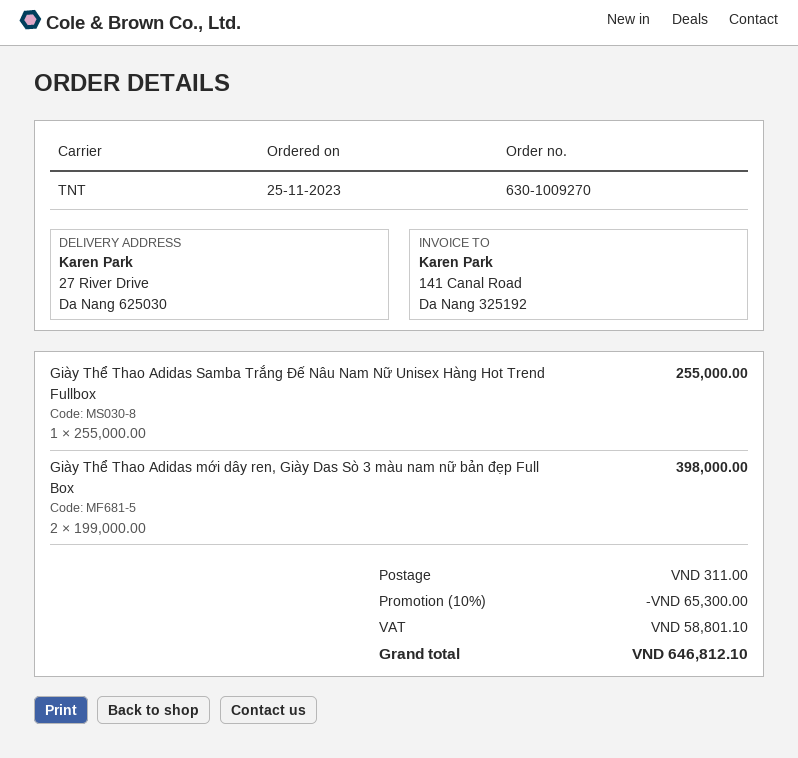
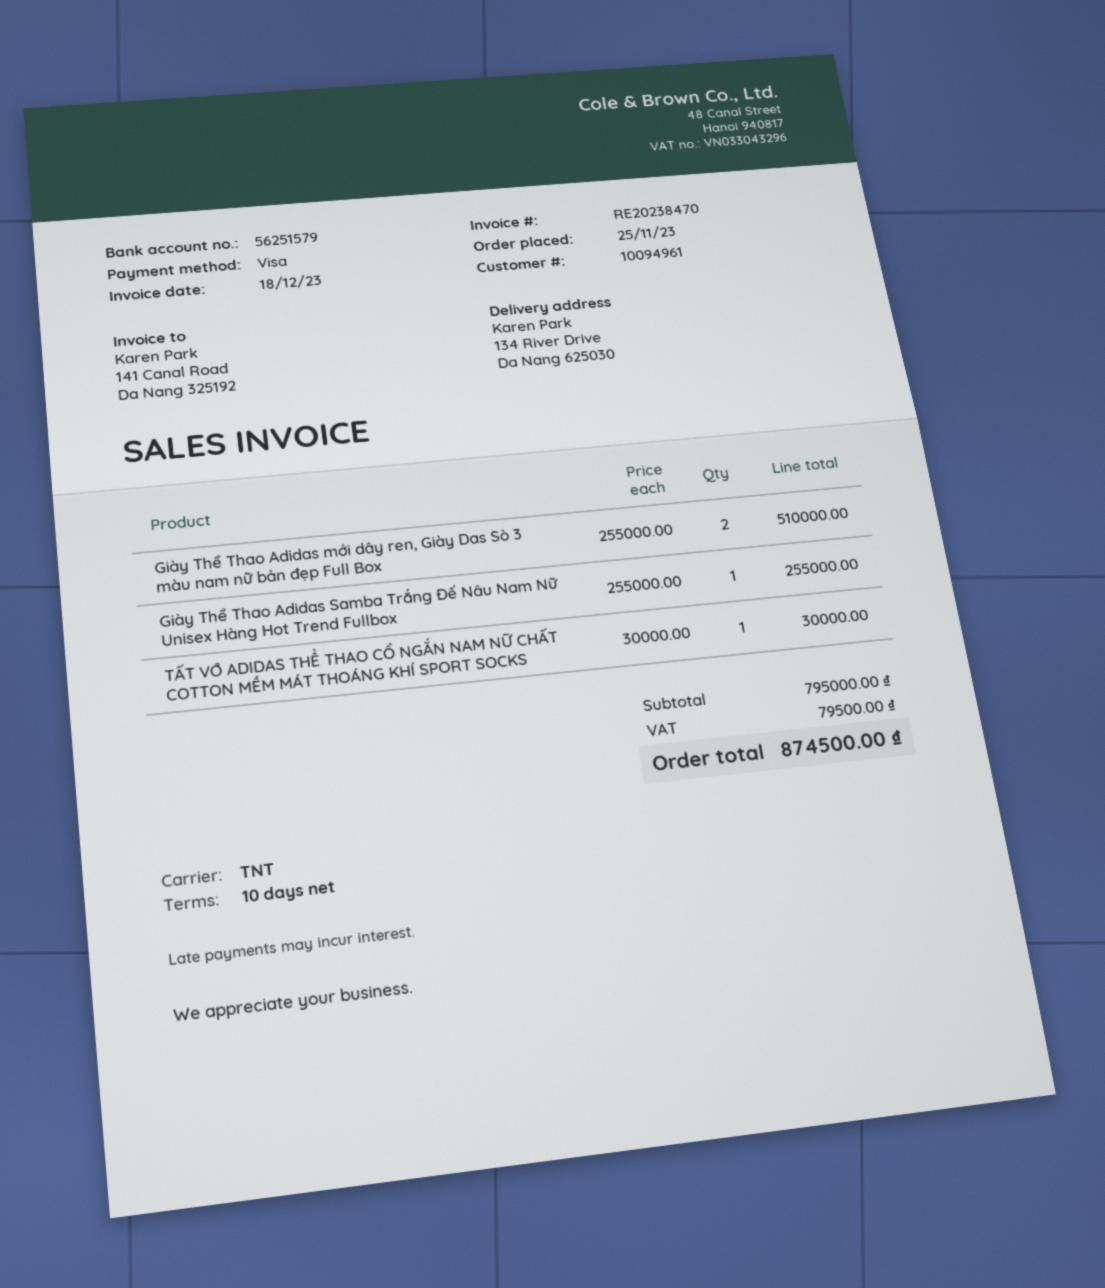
ship to: 27 River Drive, Da Nang 625030 -> 134 River Drive, Da Nang 625030
Giày Thể Thao Adidas mới dây ren, Giày Das Sò 3 màu nam nữ bản đẹp Full Box: 2 x 199000.00 = 398000.00 -> 2 x 255000.00 = 510000.00
TẤT VỚ ADIDAS THỂ THAO CỔ NGẮN NAM NỮ CHẤT COTTON MỀM MÁT THOÁNG KHÍ SPORT SOCKS: none -> 1 x 30000.00 = 30000.00
discount: 10% = 65300.00 -> none
shipping: 311.00 -> none
tax: 58801.10 -> 79500.00
total: 646812.10 -> 874500.00

